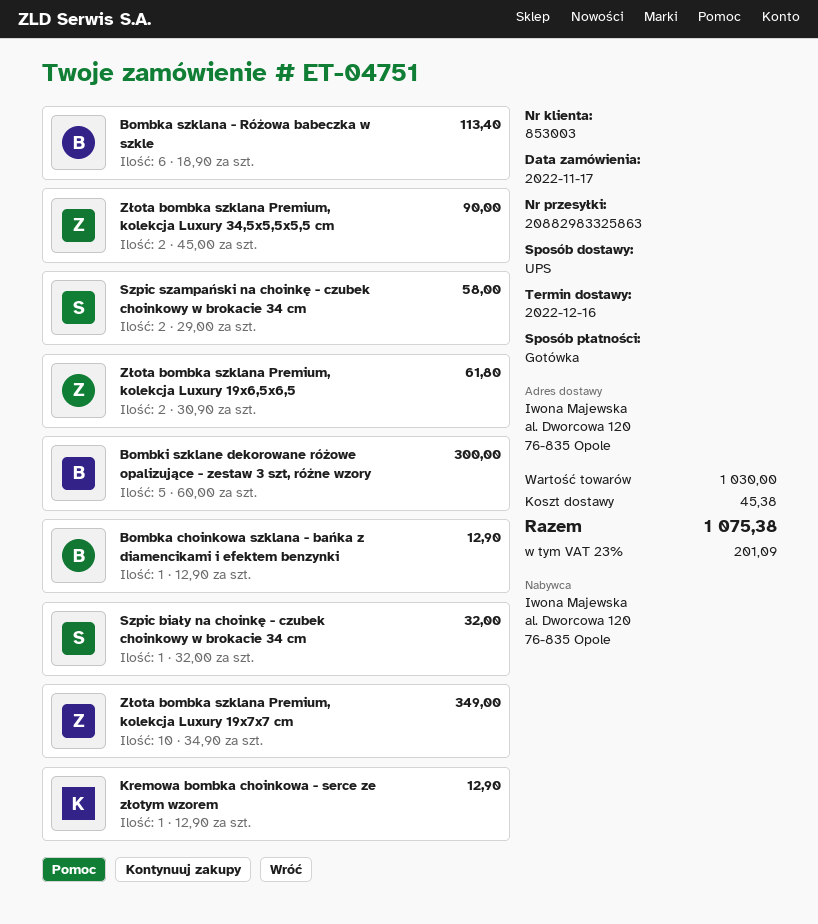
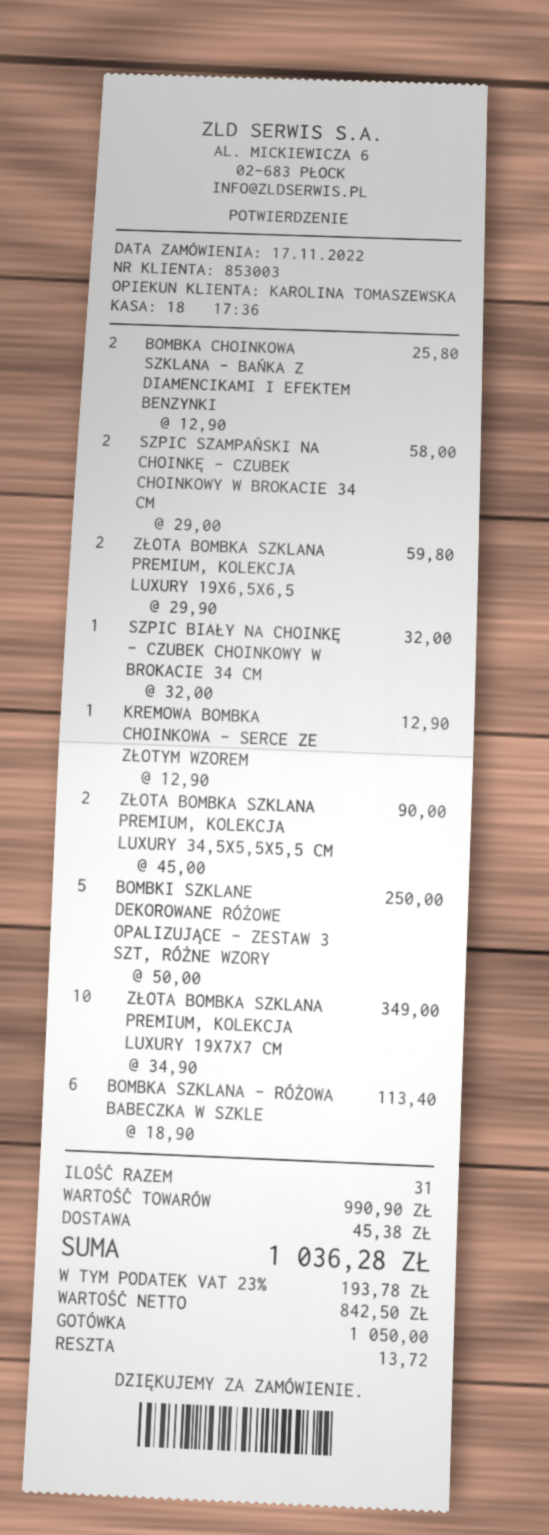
Złota bombka szklana Premium, kolekcja Luxury 19x6,5x6,5: 2 x 30.90 = 61.80 -> 2 x 29.90 = 59.80
Bombki szklane dekorowane różowe opalizujące - zestaw 3 szt, różne wzory: 5 x 60.00 = 300.00 -> 5 x 50.00 = 250.00
Bombka choinkowa szklana - bańka z diamencikami i efektem benzynki: 1 x 12.90 = 12.90 -> 2 x 12.90 = 25.80
subtotal: 1030.00 -> 990.90
tax: 23% = 201.09 -> 23% = 193.78
total: 1075.38 -> 1036.28

